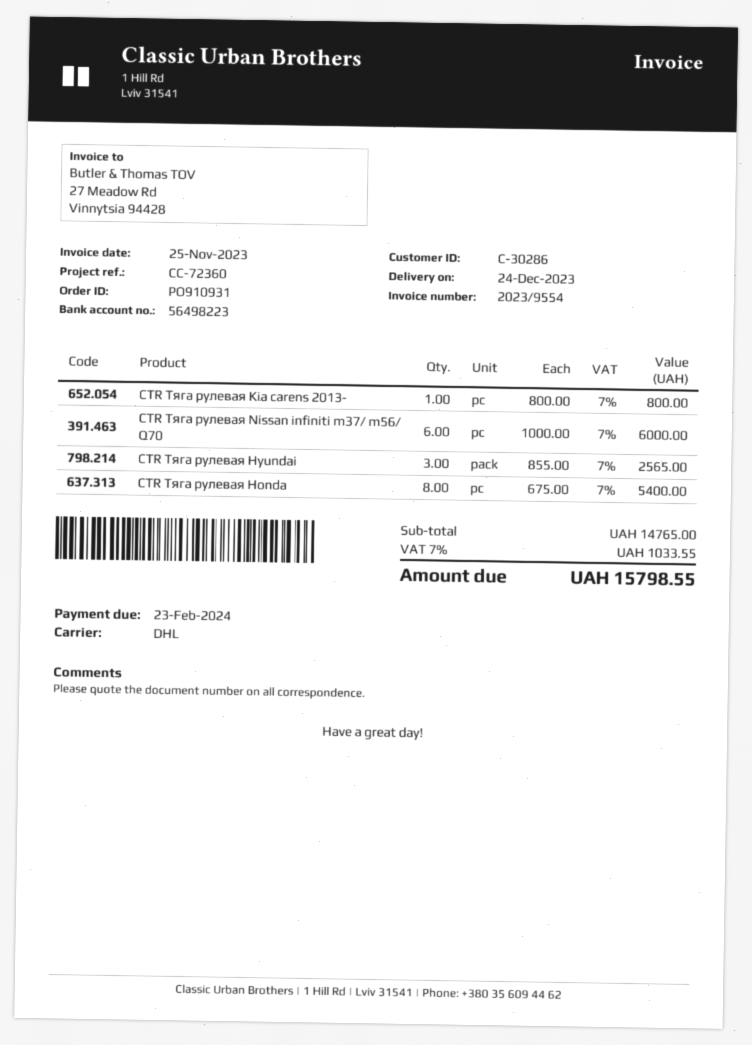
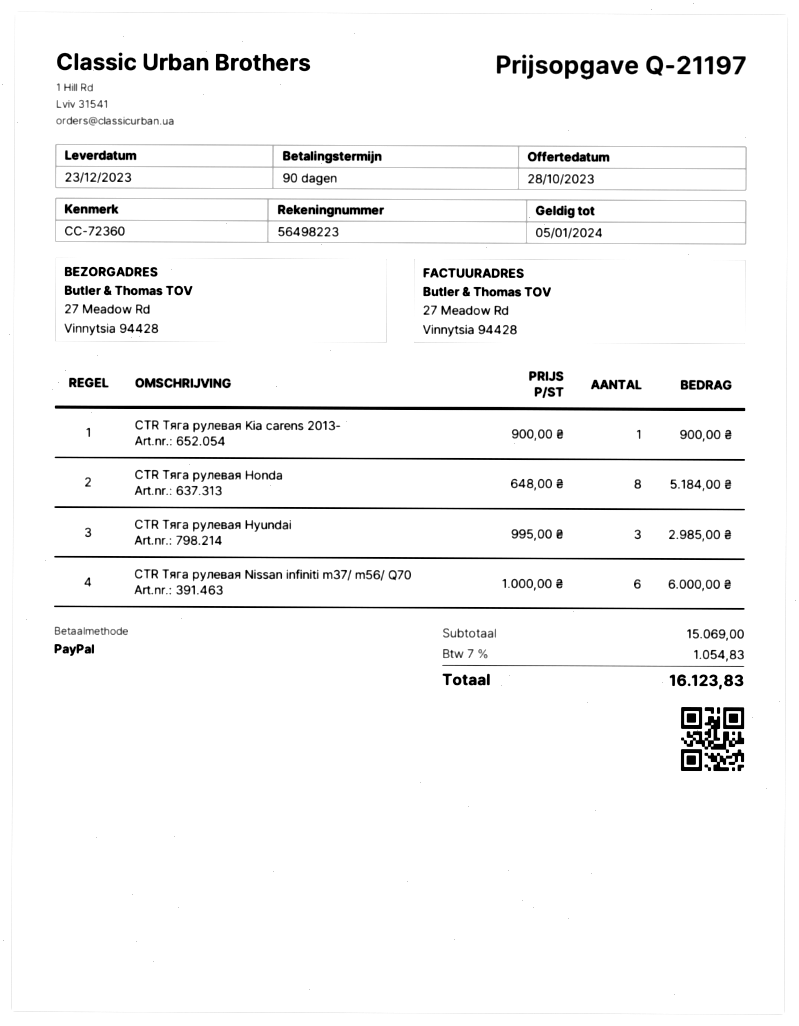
delivery date: 2023-12-24 -> 2023-12-23
CTR Тяга рулевая Kia carens 2013-: 1 x 800.00 = 800.00 -> 1 x 900.00 = 900.00
CTR Тяга рулевая Hyundai: 3 x 855.00 = 2565.00 -> 3 x 995.00 = 2985.00
CTR Тяга рулевая Honda: 8 x 675.00 = 5400.00 -> 8 x 648.00 = 5184.00
subtotal: 14765.00 -> 15069.00
tax: 7% = 1033.55 -> 7% = 1054.83
total: 15798.55 -> 16123.83

